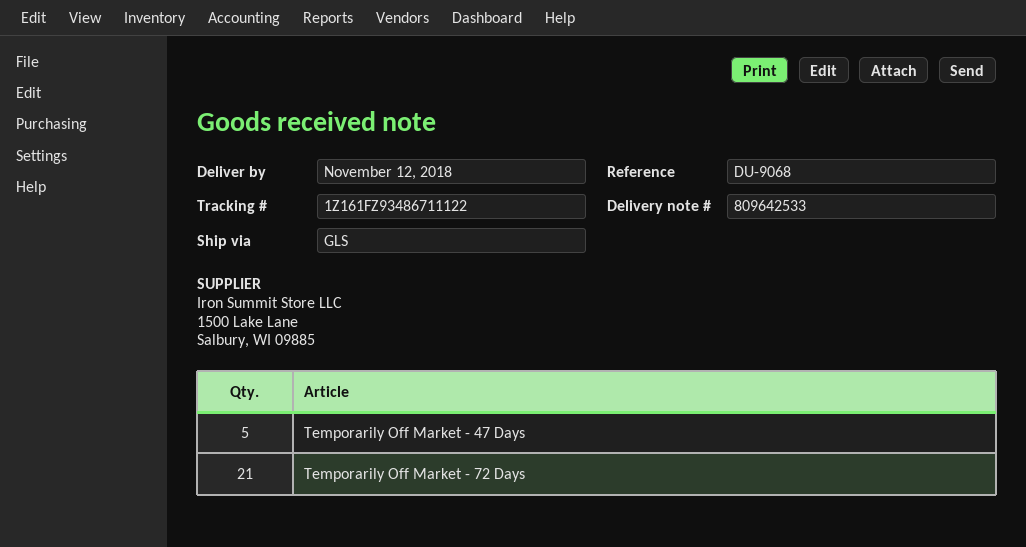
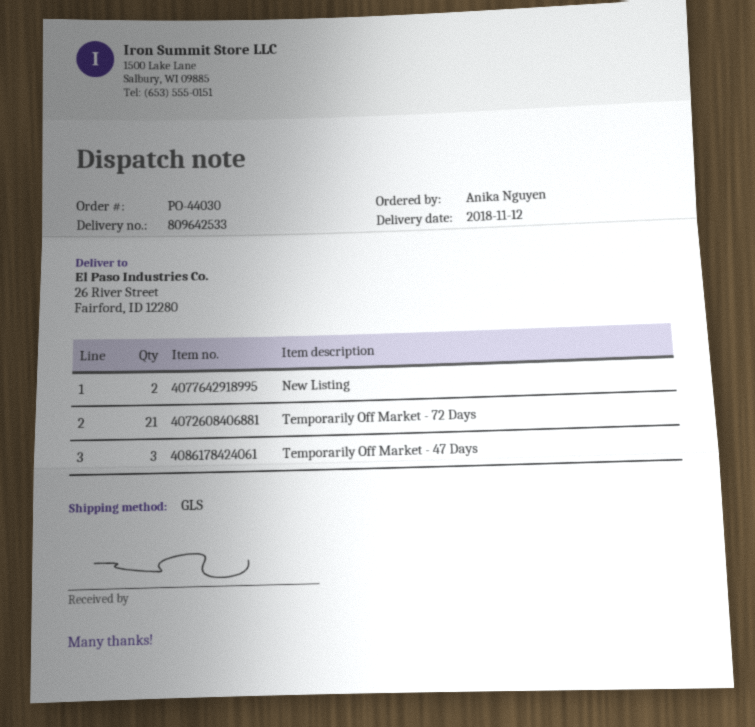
Temporarily Off Market - 47 Days: 5 -> 3
New Listing: none -> 2

